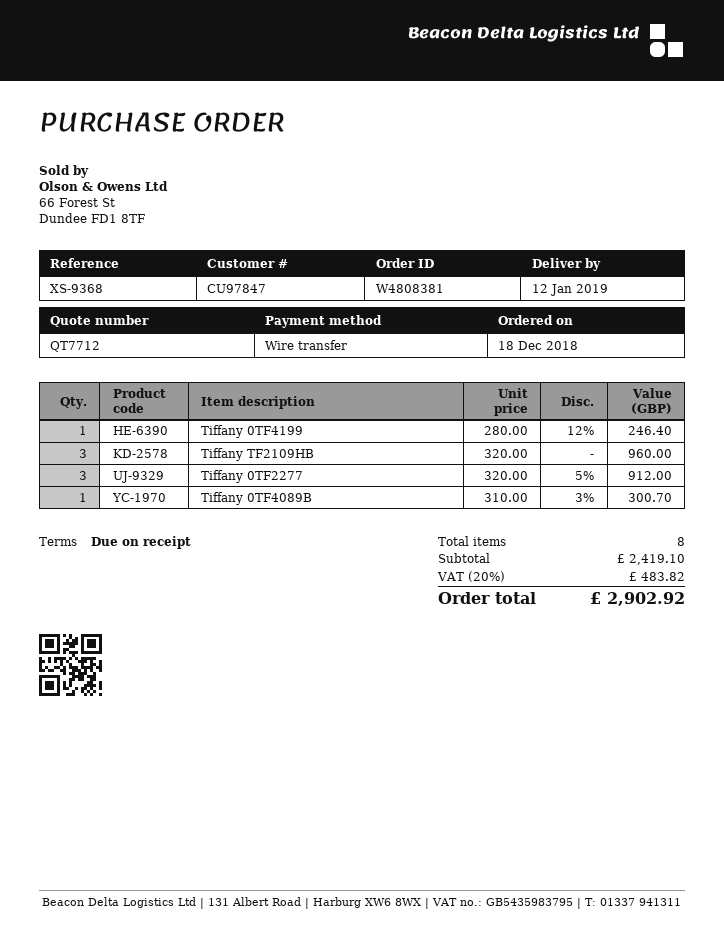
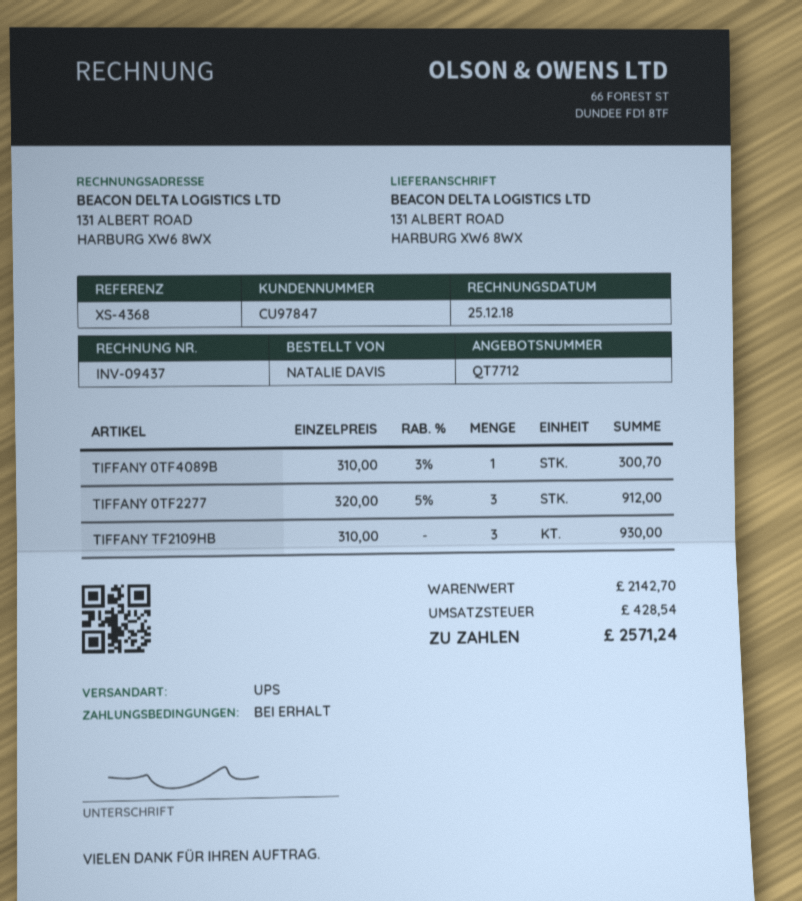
reference: XS-9368 -> XS-4368
Tiffany 0TF4199: 1 x 280.00 - 12% = 246.40 -> none
Tiffany TF2109HB: 3 x 320.00 = 960.00 -> 3 x 310.00 = 930.00
subtotal: 2419.10 -> 2142.70
tax: 483.82 -> 428.54
total: 2902.92 -> 2571.24

